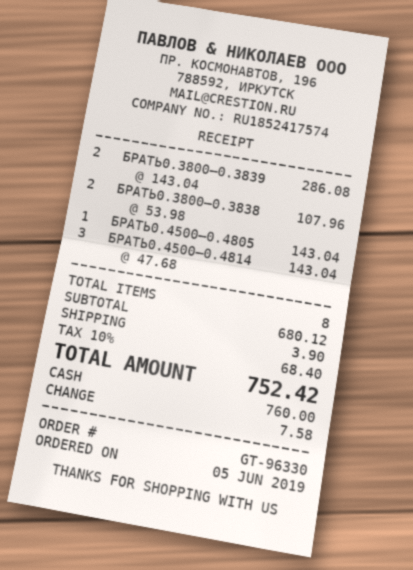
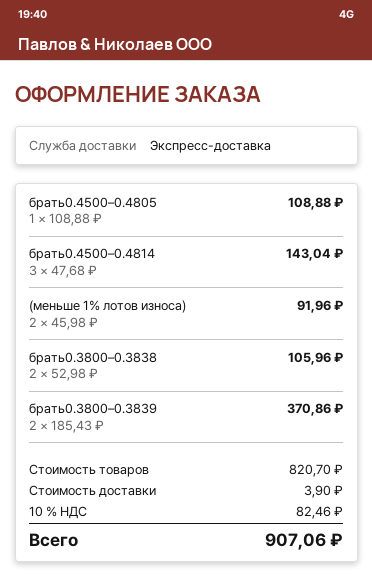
БРАТЬ0.3800–0.3839: 2 x 143.04 = 286.08 -> 2 x 185.43 = 370.86
БРАТЬ0.3800–0.3838: 2 x 53.98 = 107.96 -> 2 x 52.98 = 105.96
БРАТЬ0.4500–0.4805: 1 x 143.04 = 143.04 -> 1 x 108.88 = 108.88
(меньше 1% лотов износа): none -> 2 x 45.98 = 91.96
subtotal: 680.12 -> 820.70
tax: 10% = 68.40 -> 10% = 82.46
total: 752.42 -> 907.06

